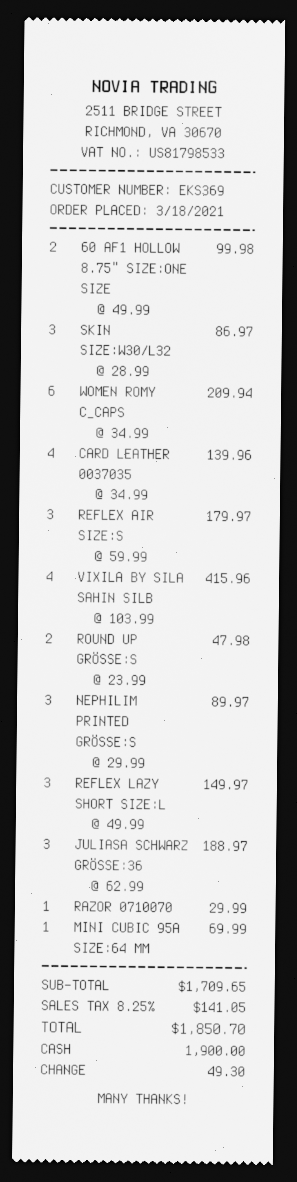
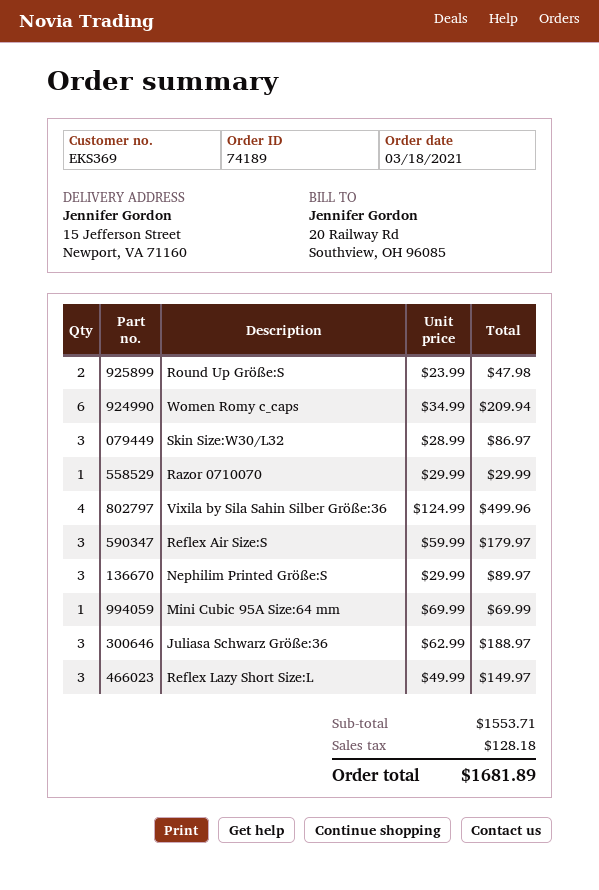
60 AF1 HOLLOW 8.75" SIZE:ONE SIZE: 2 x 49.99 = 99.98 -> none
CARD LEATHER 0037035: 4 x 34.99 = 139.96 -> none
VIXILA BY SILA SAHIN SILB: 4 x 103.99 = 415.96 -> 4 x 124.99 = 499.96
subtotal: 1709.65 -> 1553.71
tax: 141.05 -> 128.18
total: 1850.70 -> 1681.89

